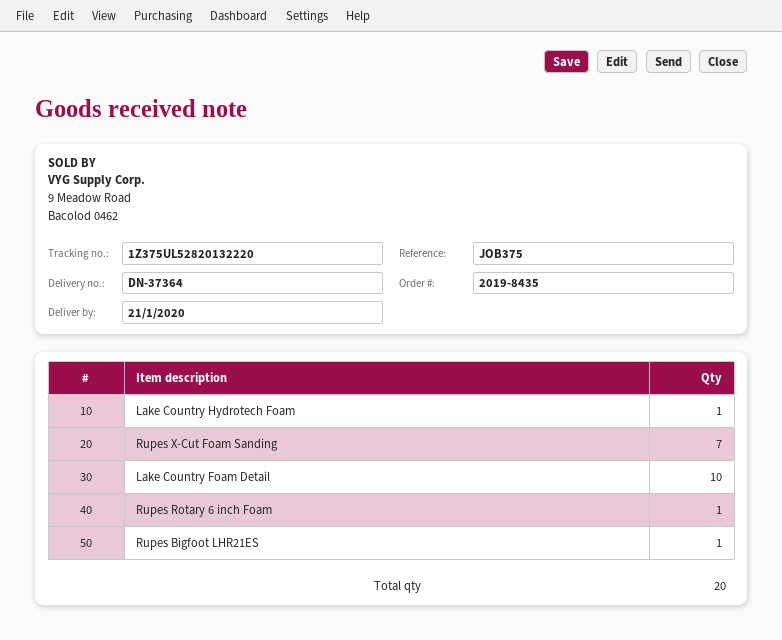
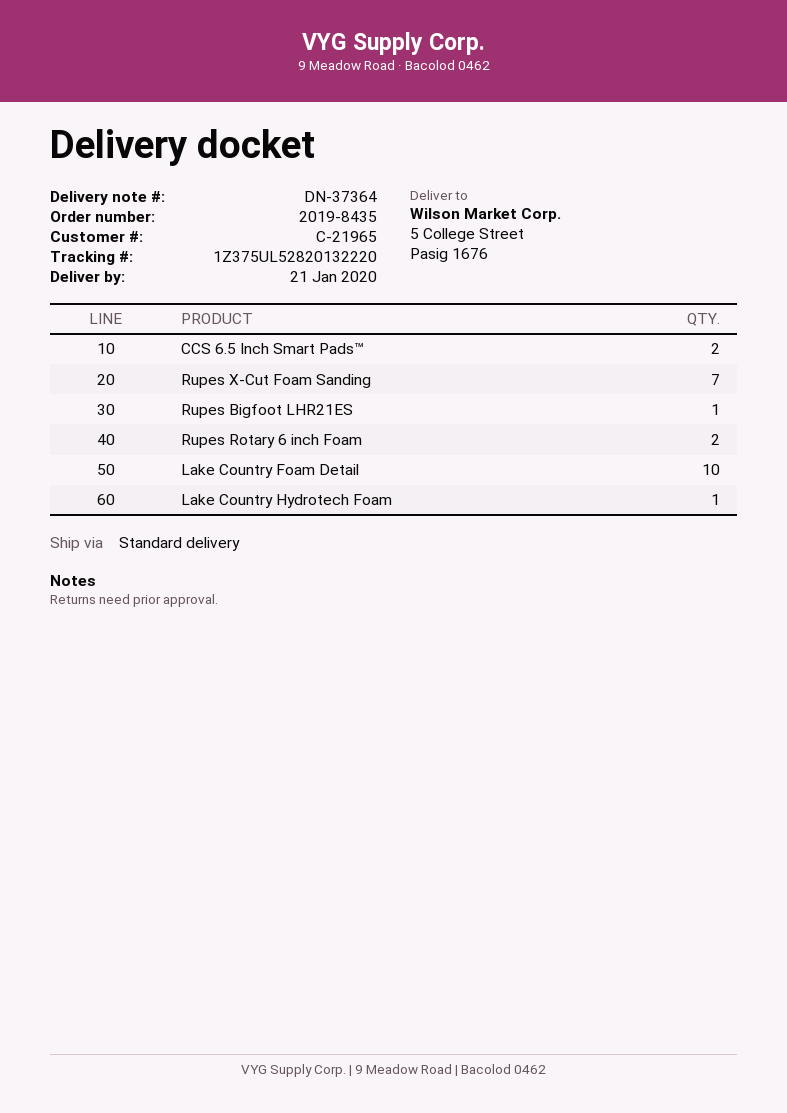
Rupes Rotary 6 inch Foam: 1 -> 2
CCS 6.5 Inch Smart Pads™: none -> 2

